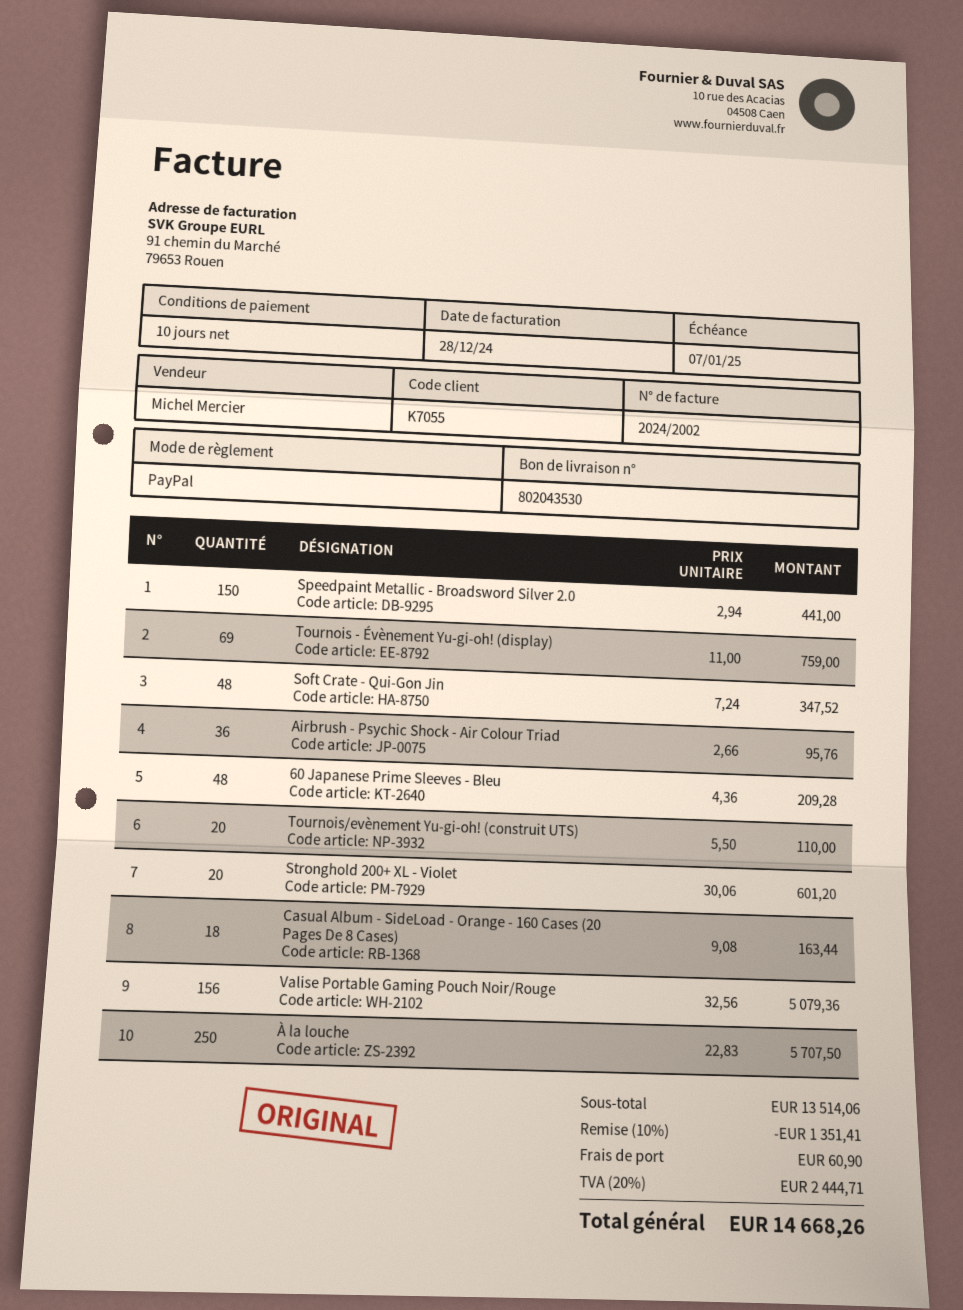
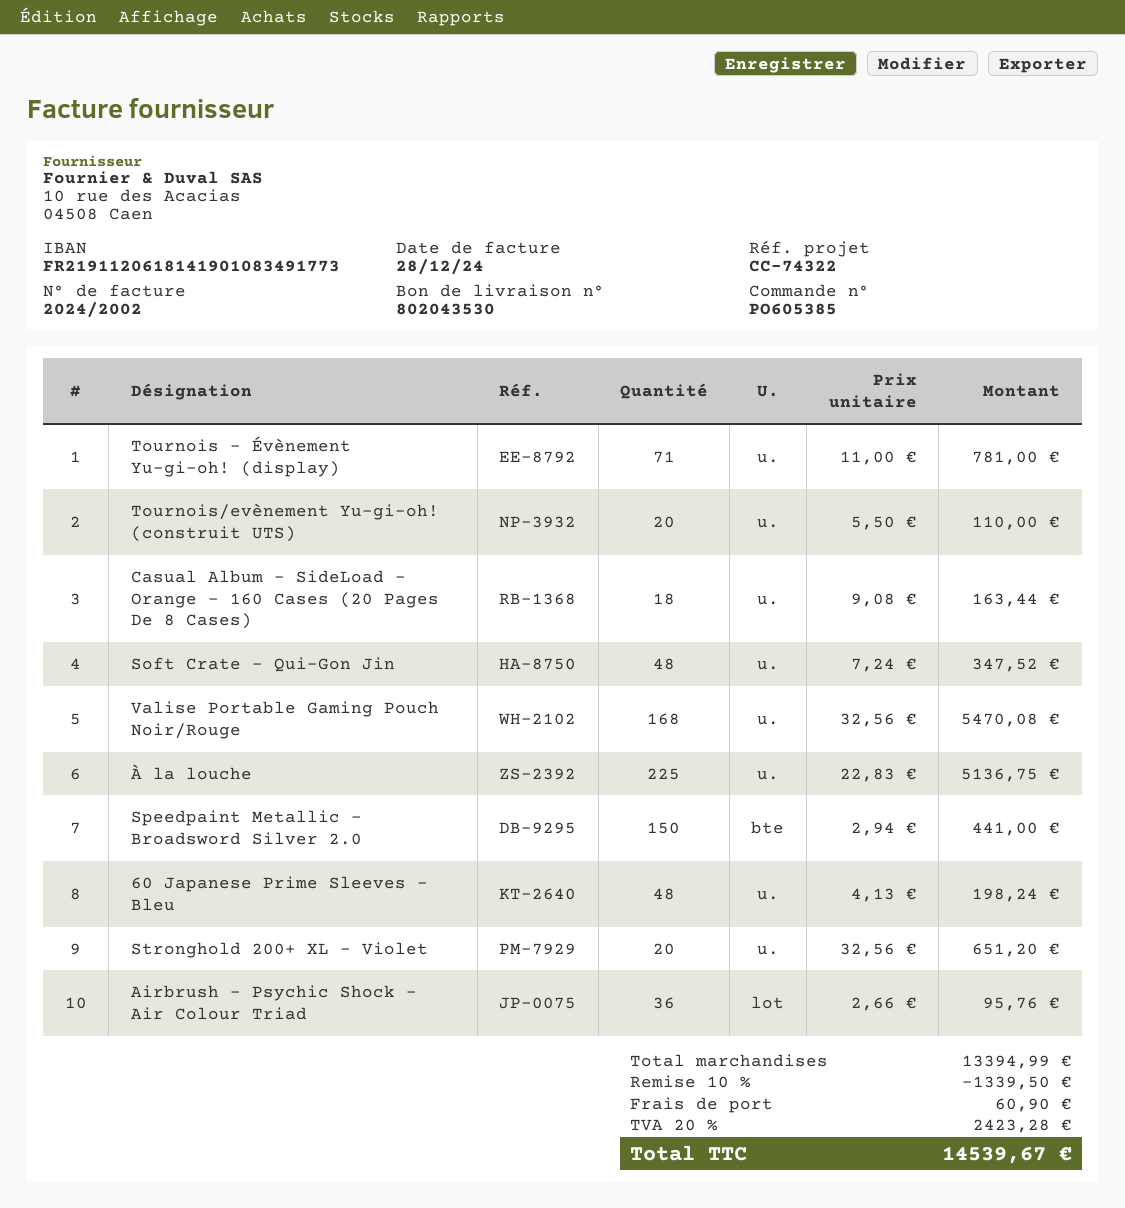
Tournois - Évènement Yu-gi-oh! (display): 69 x 11.00 = 759.00 -> 71 x 11.00 = 781.00
60 Japanese Prime Sleeves - Bleu: 48 x 4.36 = 209.28 -> 48 x 4.13 = 198.24
Stronghold 200+ XL - Violet: 20 x 30.06 = 601.20 -> 20 x 32.56 = 651.20
Valise Portable Gaming Pouch Noir/Rouge: 156 x 32.56 = 5079.36 -> 168 x 32.56 = 5470.08
À la louche: 250 x 22.83 = 5707.50 -> 225 x 22.83 = 5136.75
subtotal: 13514.06 -> 13394.99
discount: 10% = 1351.41 -> 10% = 1339.50
tax: 20% = 2444.71 -> 20% = 2423.28
total: 14668.26 -> 14539.67

